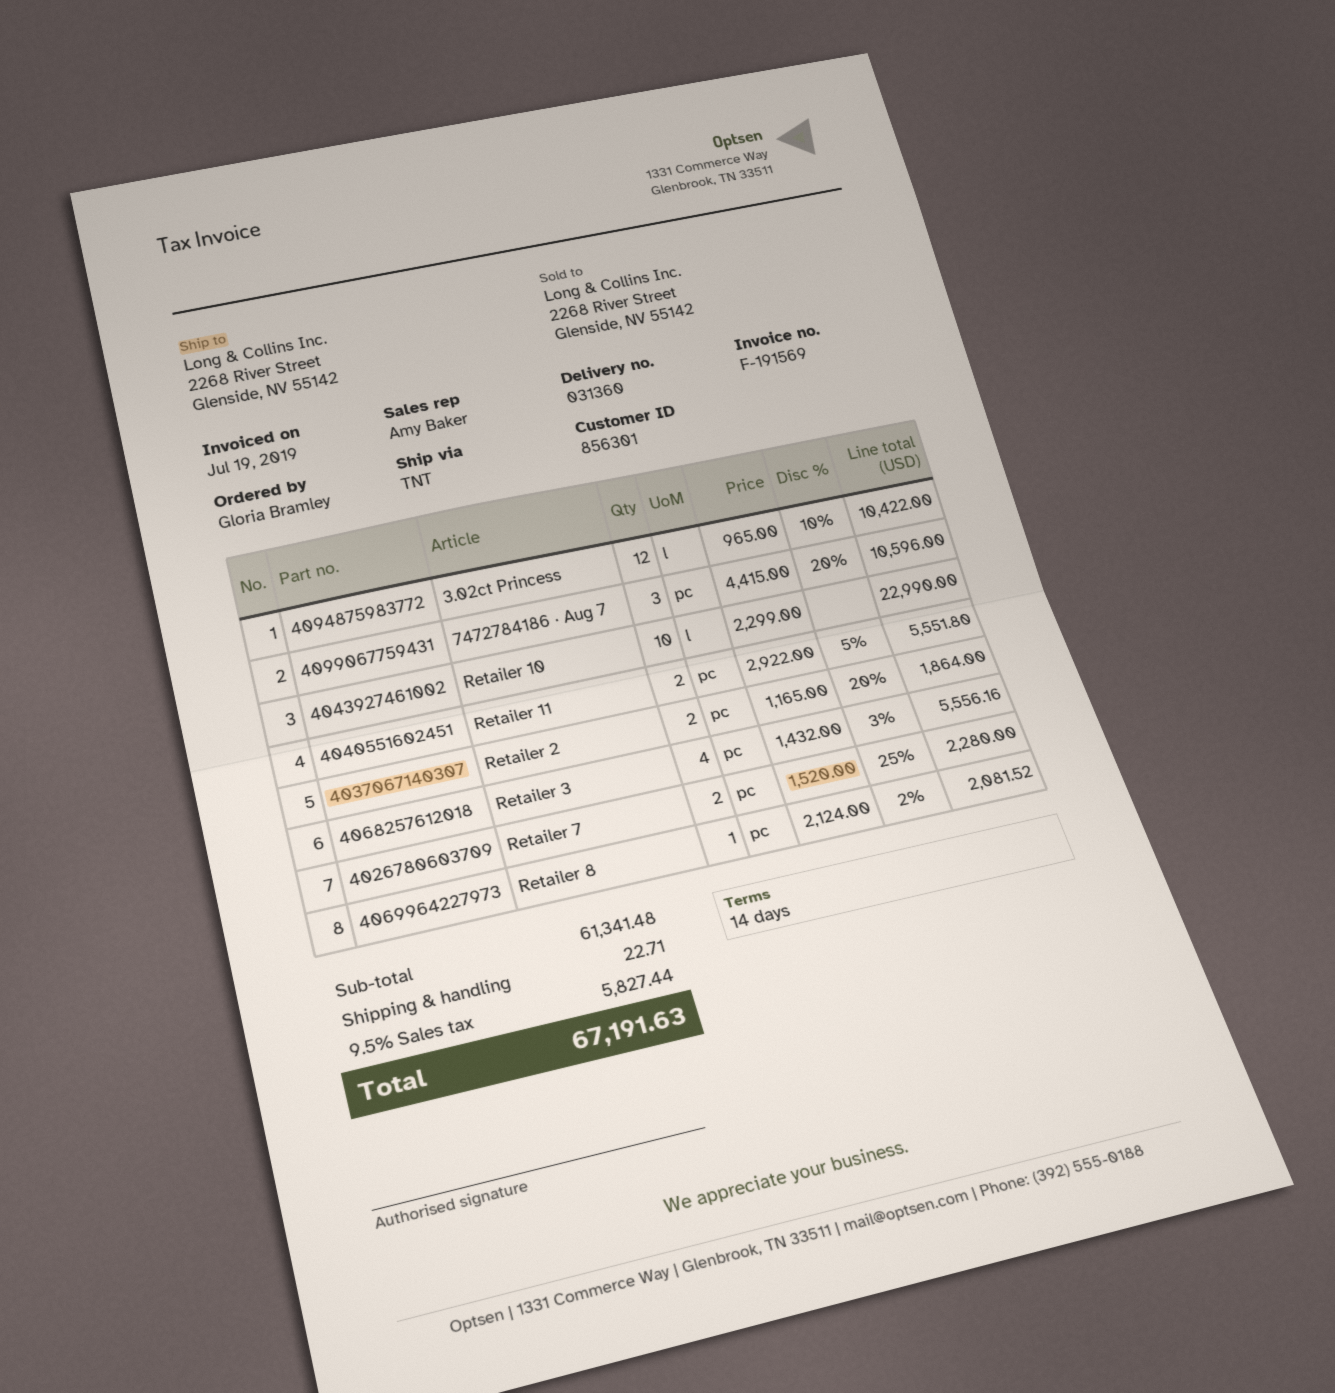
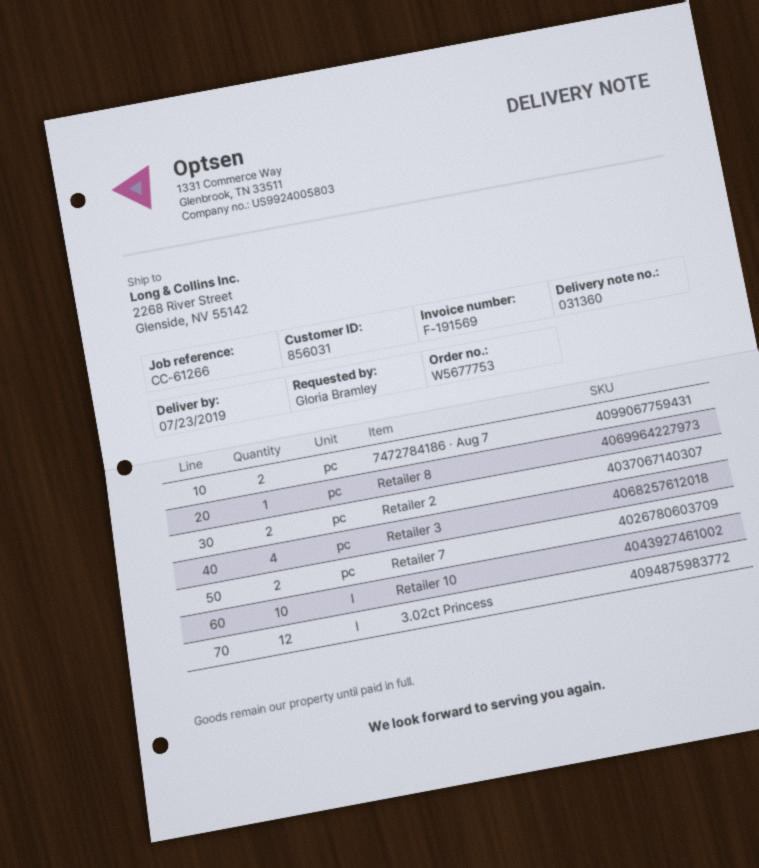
customer number: 856301 -> 856031
7472784186 · Aug 7: 3 -> 2
Retailer 11: 2 -> none

